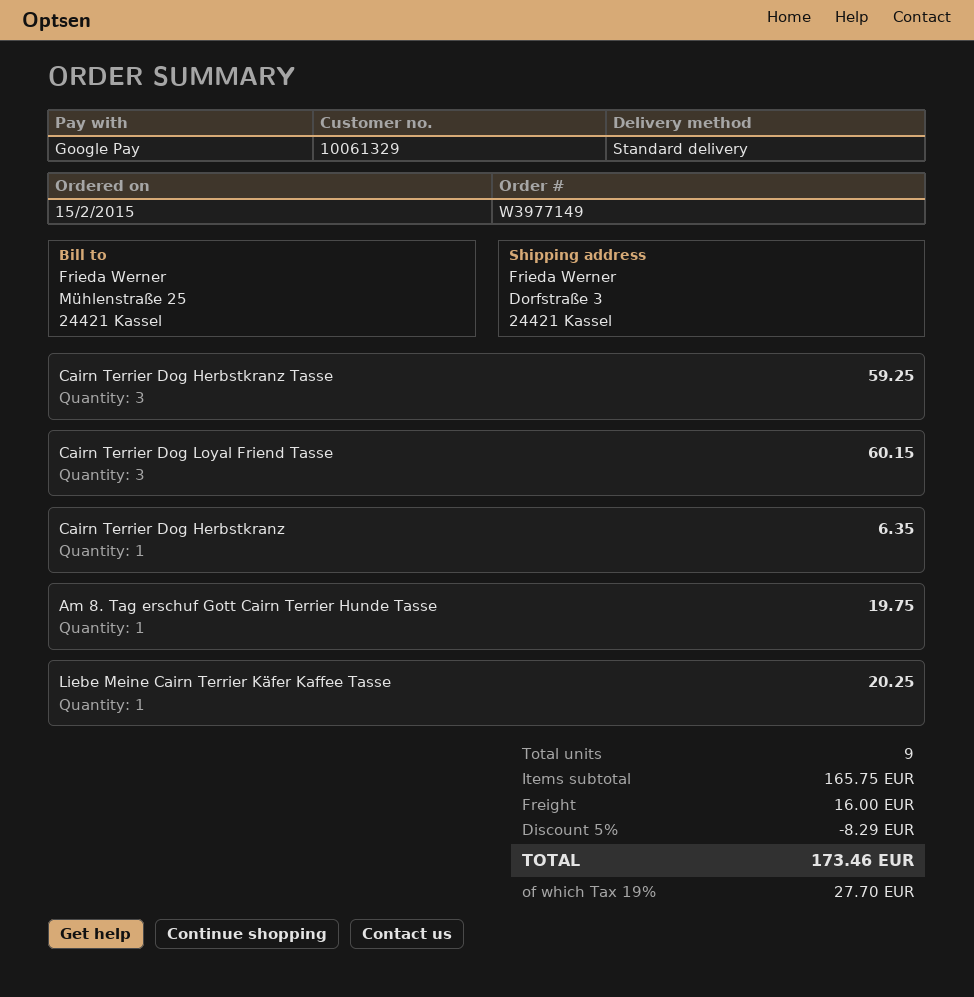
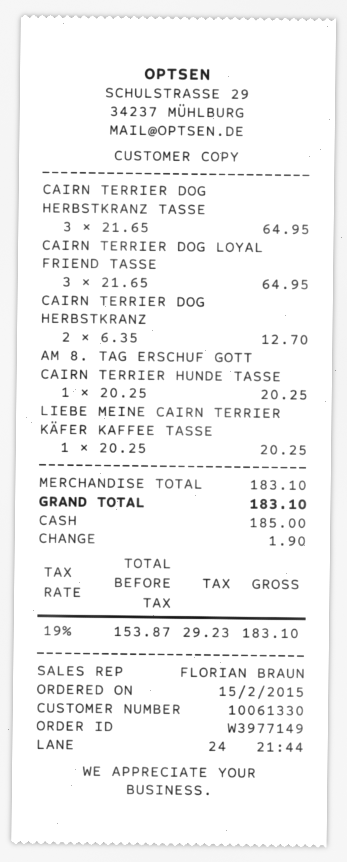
customer number: 10061329 -> 10061330
payment method: Google Pay -> cash
Cairn Terrier Dog Herbstkranz Tasse: 3 for 59.25 -> 3 for 64.95
Cairn Terrier Dog Loyal Friend Tasse: 3 for 60.15 -> 3 for 64.95
Cairn Terrier Dog Herbstkranz: 1 for 6.35 -> 2 for 12.70
Am 8. Tag erschuf Gott Cairn Terrier Hunde Tasse: 1 for 19.75 -> 1 for 20.25
subtotal: 165.75 -> 183.10
discount: 5% = 8.29 -> none
shipping: 16.00 -> none
tax: 19% = 27.70 -> 19% = 29.23
total: 173.46 -> 183.10

